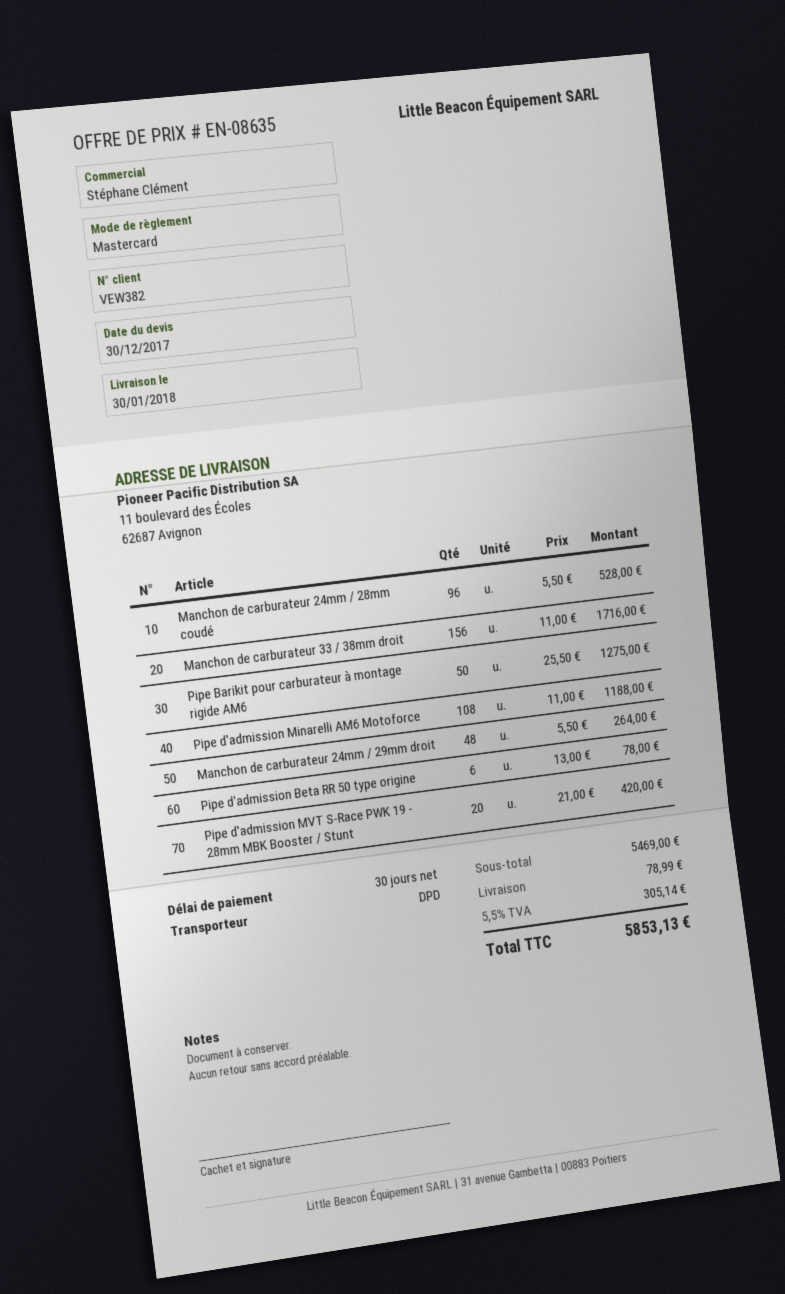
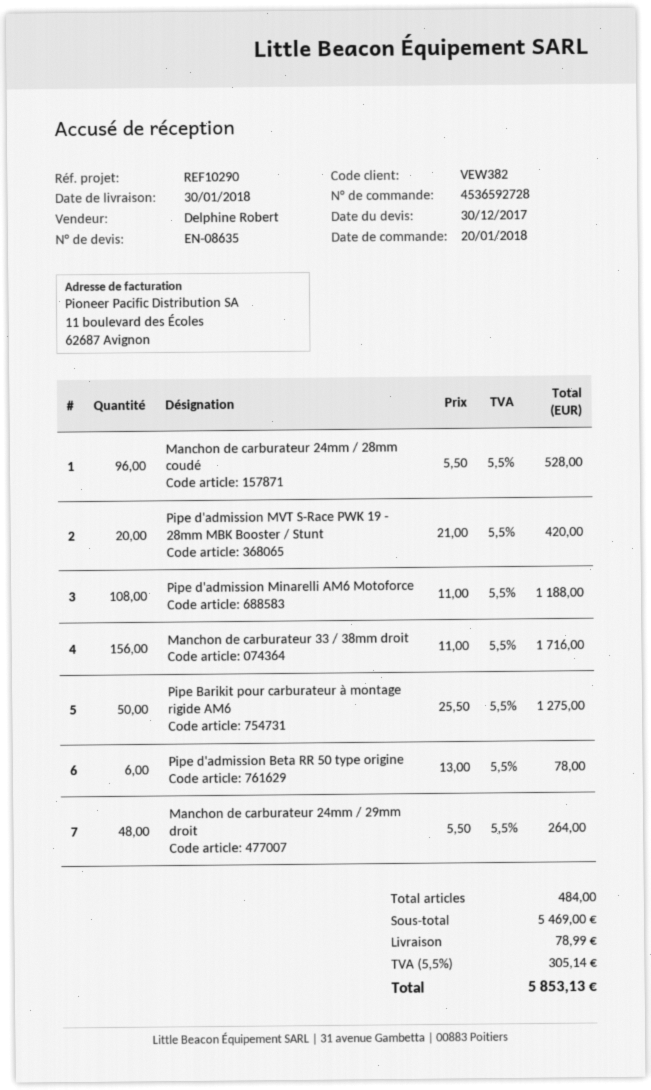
sales rep: Stéphane Clément -> Delphine Robert

